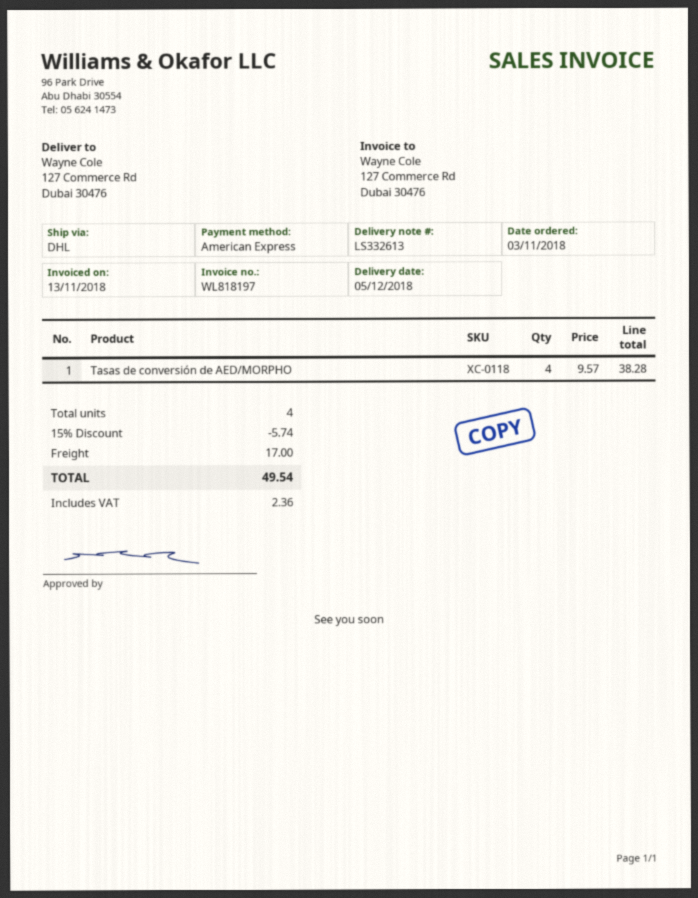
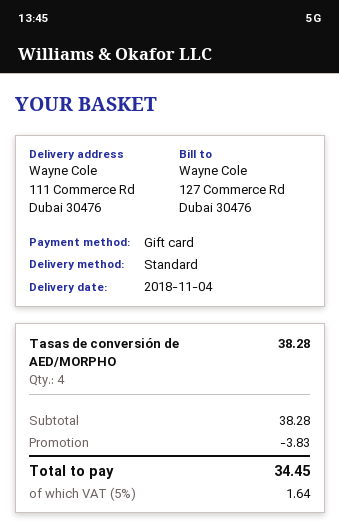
delivery date: 2018-12-05 -> 2018-11-04
payment method: American Express -> gift card
shipping method: DHL -> standard
ship to: 127 Commerce Rd, Dubai 30476 -> 111 Commerce Rd, Dubai 30476
discount: 5.74 -> 3.83
shipping: 17.00 -> none
tax: 2.36 -> 1.64
total: 49.54 -> 34.45

